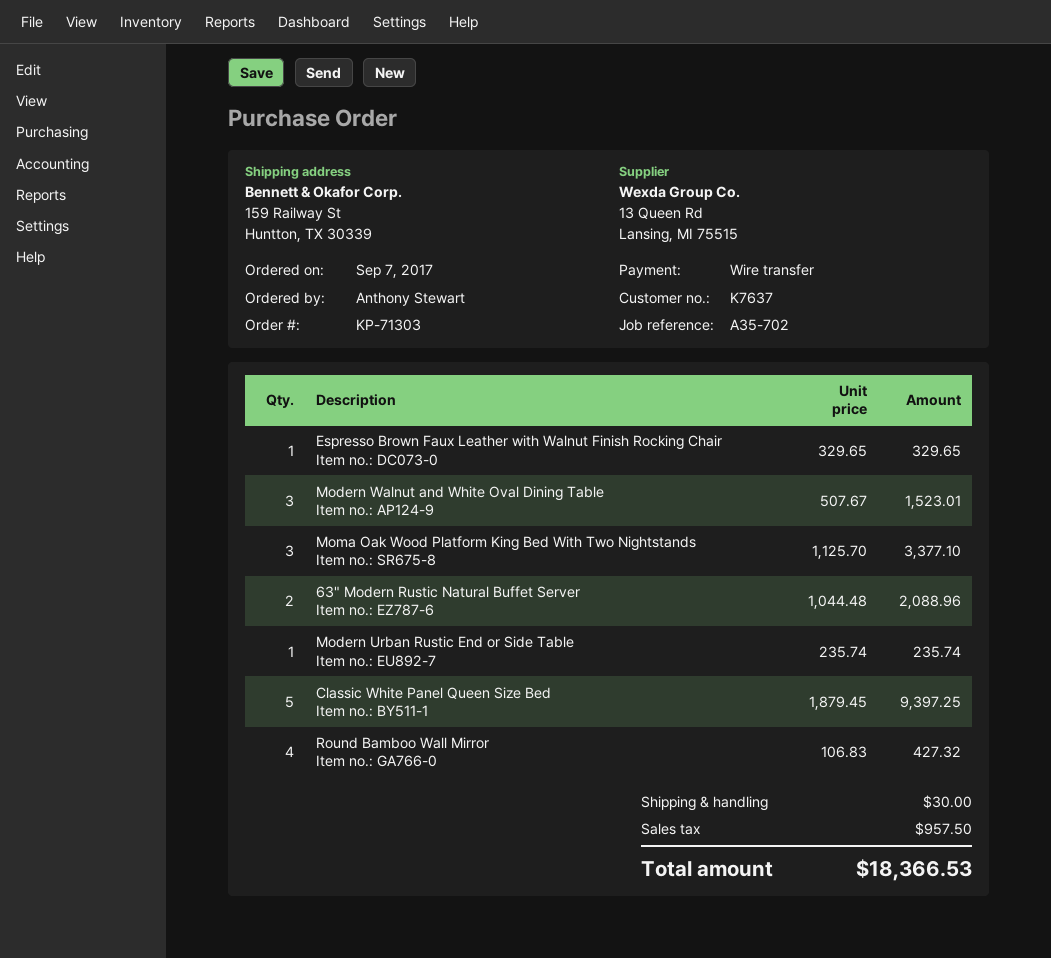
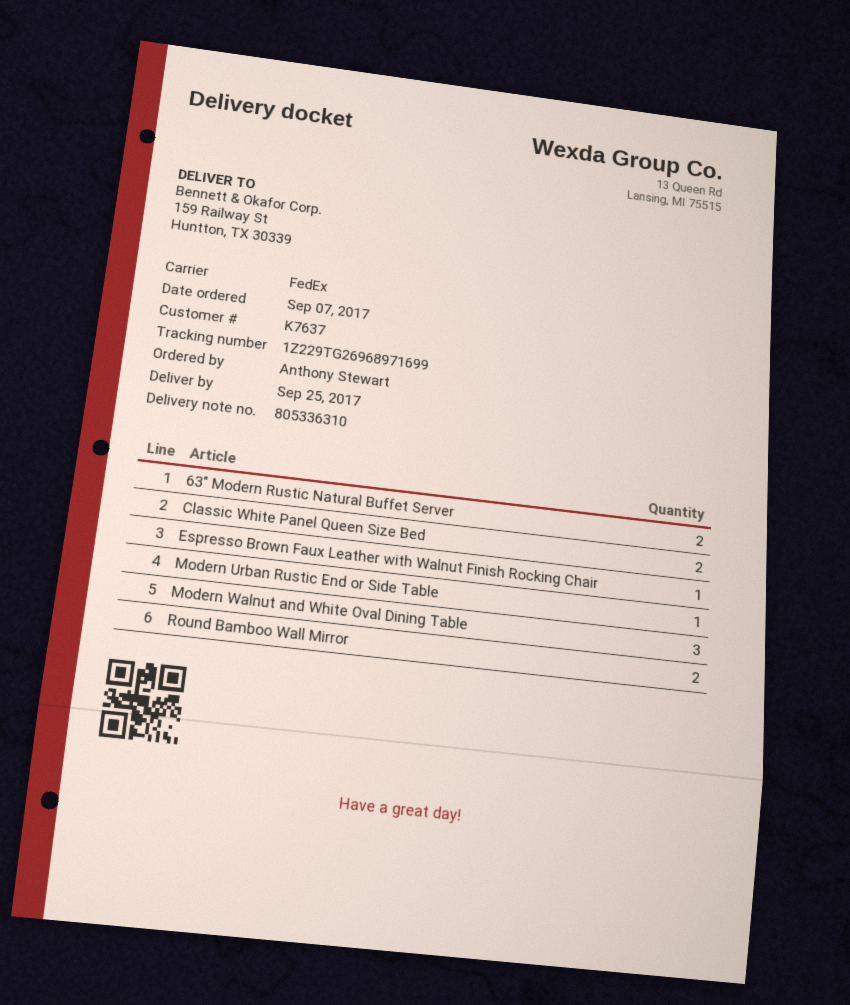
Moma Oak Wood Platform King Bed With Two Nightstands: 3 -> none
Classic White Panel Queen Size Bed: 5 -> 2
Round Bamboo Wall Mirror: 4 -> 2

